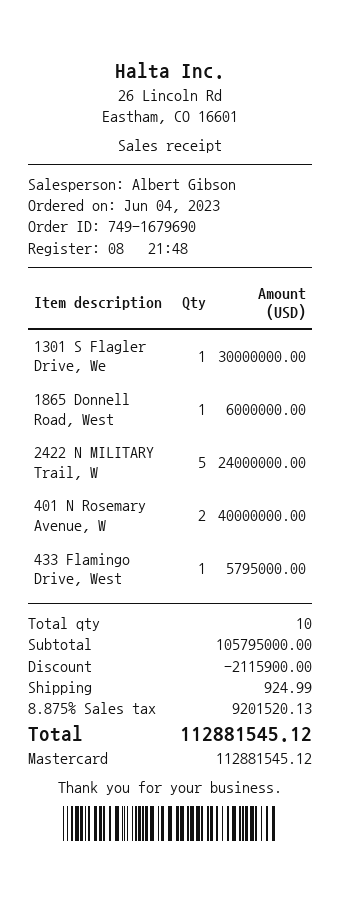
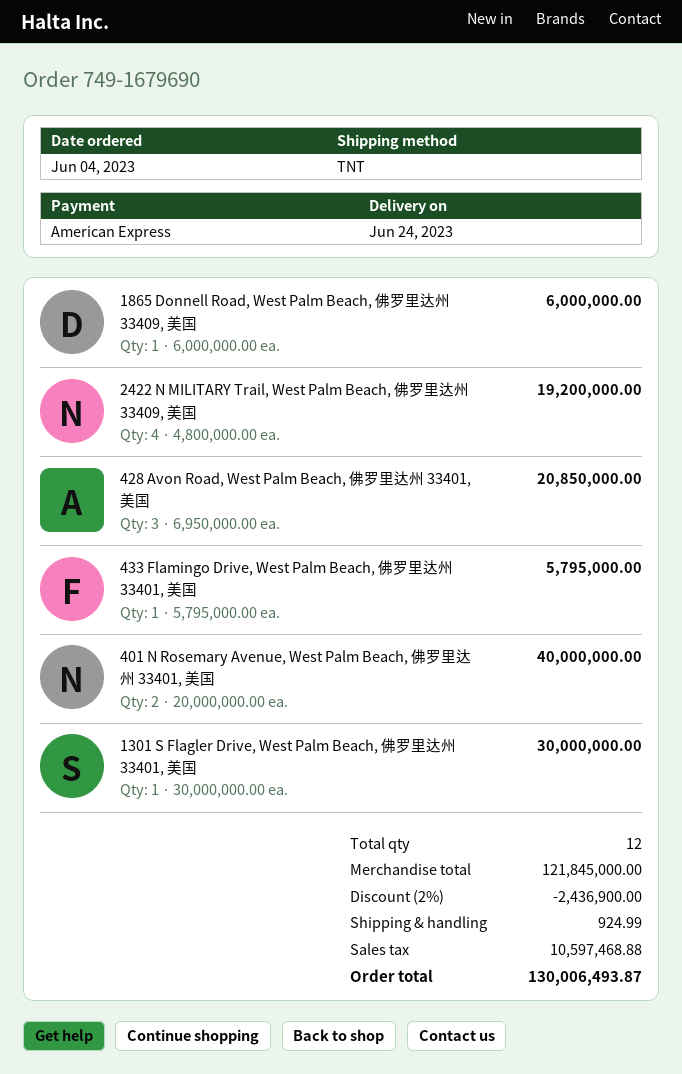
payment method: Mastercard -> American Express
2422 N MILITARY Trail, W: 5 for 24000000.00 -> 4 for 19200000.00
428 Avon Road, West Palm Beach, 佛罗里达州 33401, 美国: none -> 3 for 20850000.00
total quantity: 10 -> 12
subtotal: 105795000.00 -> 121845000.00
discount: 2115900.00 -> 2436900.00
tax: 9201520.13 -> 10597468.88
total: 112881545.12 -> 130006493.87

